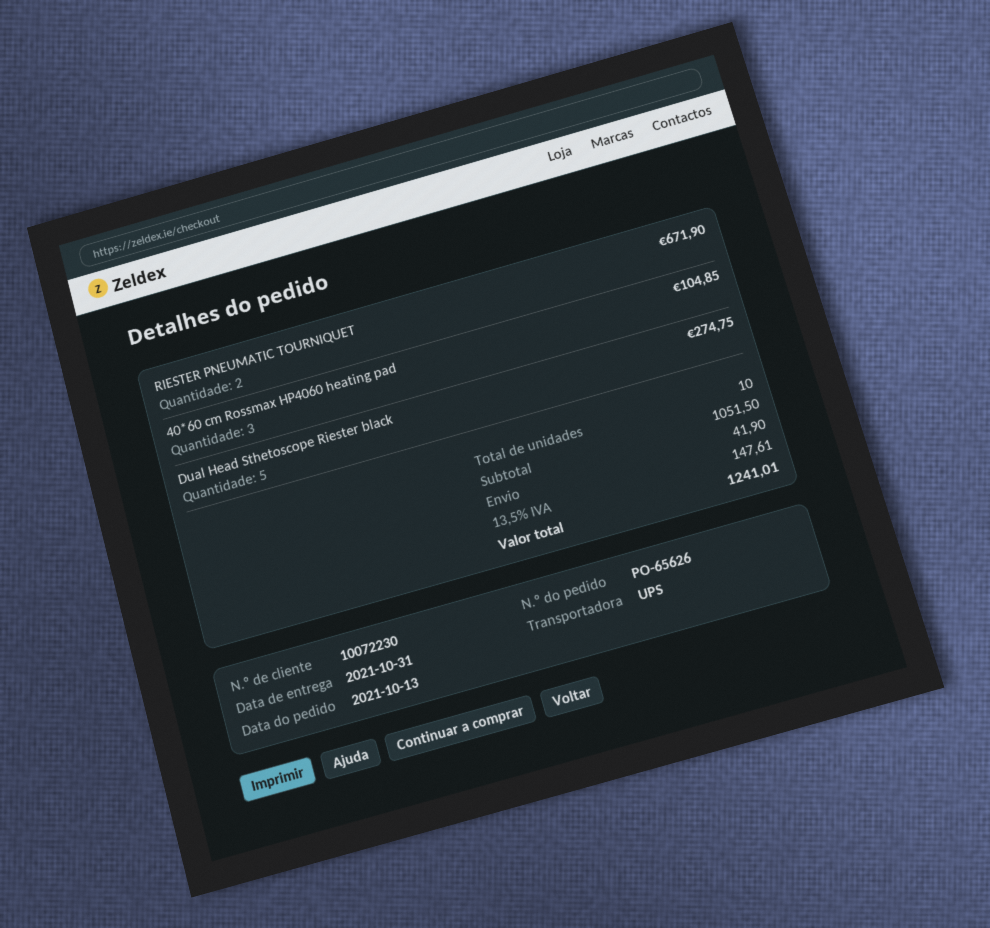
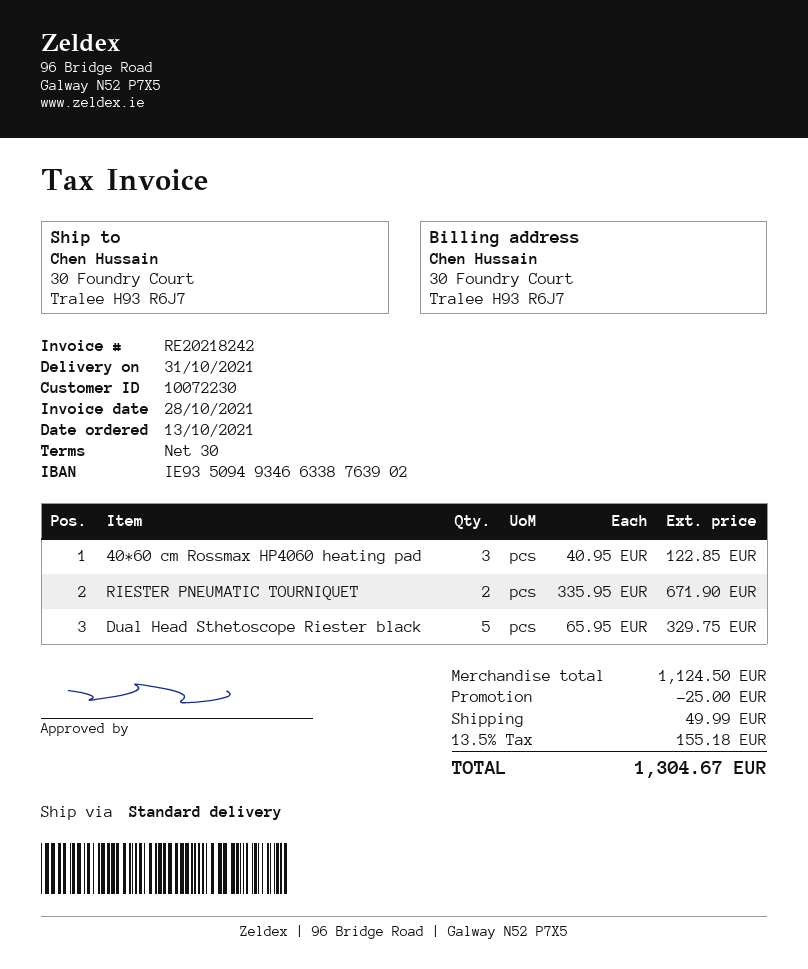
shipping method: UPS -> standard
40*60 cm Rossmax HP4060 heating pad: 3 for 104.85 -> 3 for 122.85
Dual Head Sthetoscope Riester black: 5 for 274.75 -> 5 for 329.75
subtotal: 1051.50 -> 1124.50
discount: none -> 25.00
shipping: 41.90 -> 49.99
tax: 13.5% = 147.61 -> 13.5% = 155.18
total: 1241.01 -> 1304.67

